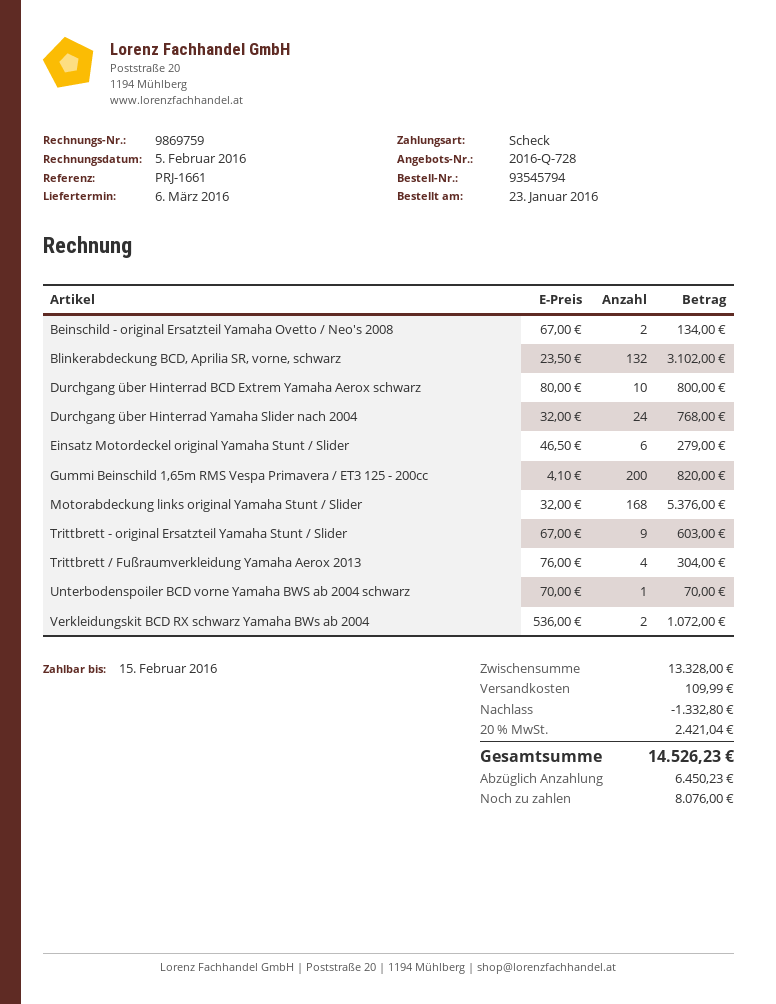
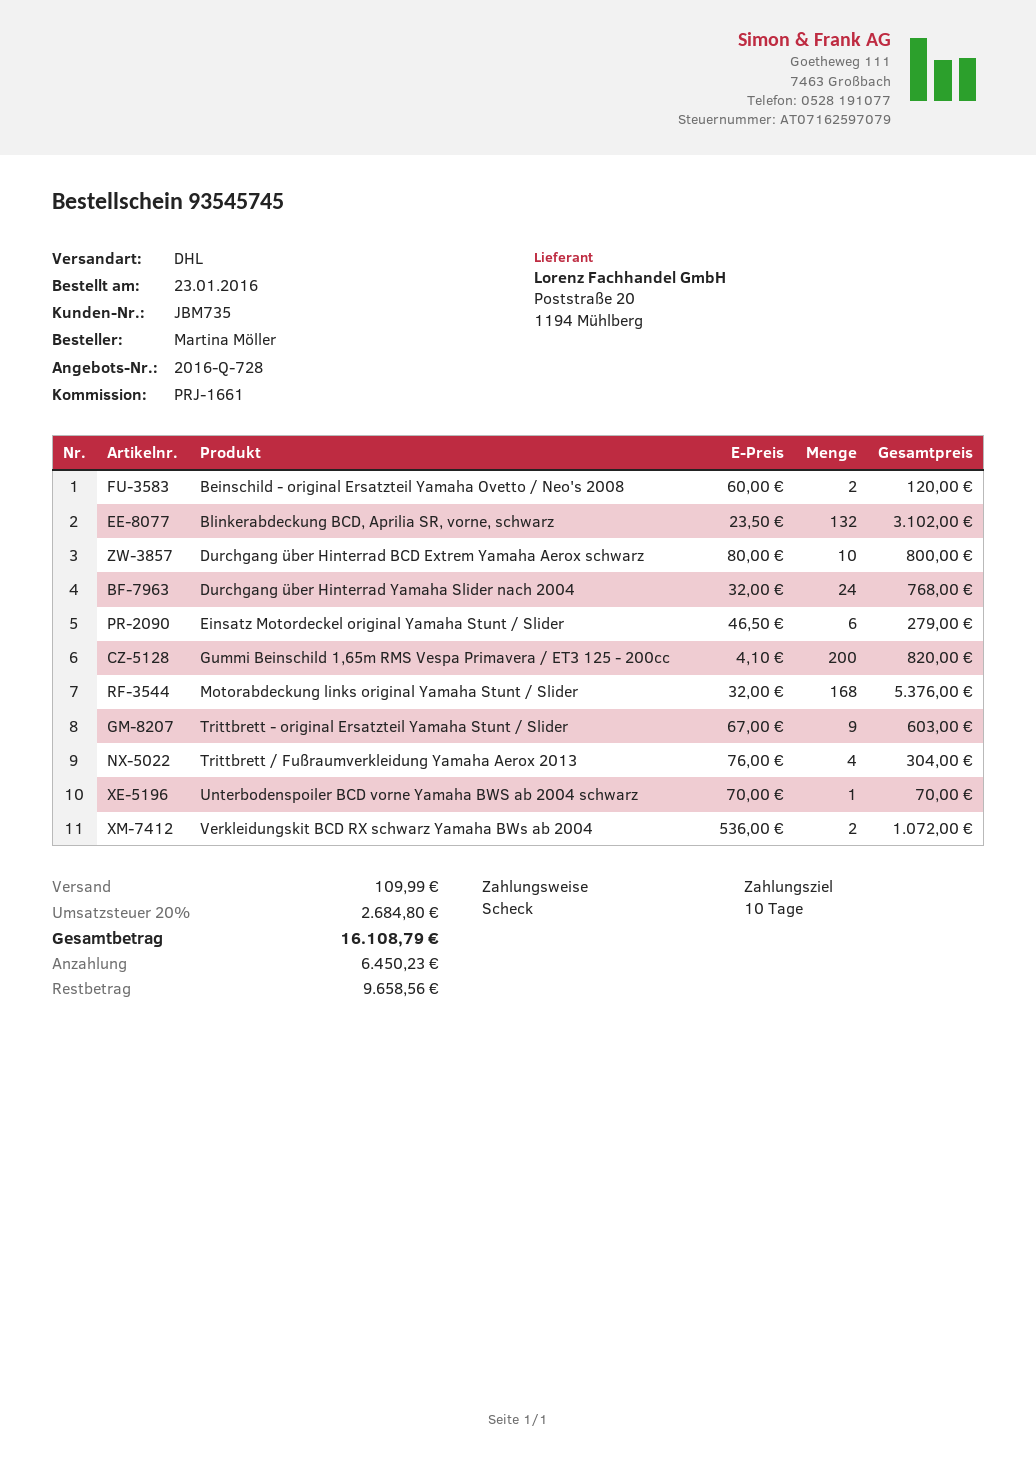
order number: 93545794 -> 93545745
Beinschild - original Ersatzteil Yamaha Ovetto / Neo's 2008: 2 x 67.00 = 134.00 -> 2 x 60.00 = 120.00
discount: 1332.80 -> none
tax: 20% = 2421.04 -> 20% = 2684.80
total: 14526.23 -> 16108.79
balance: 8076.00 -> 9658.56

